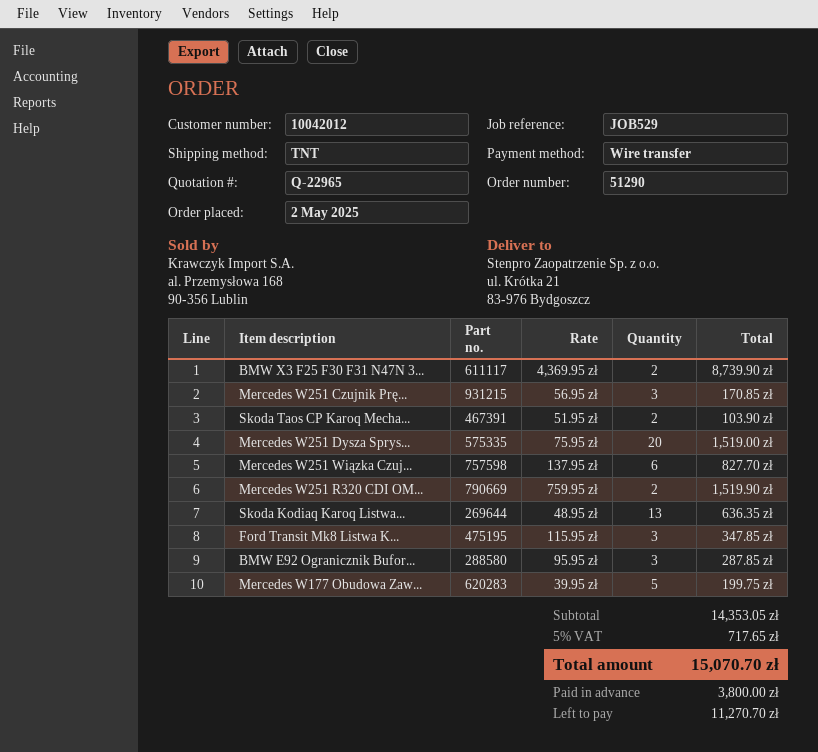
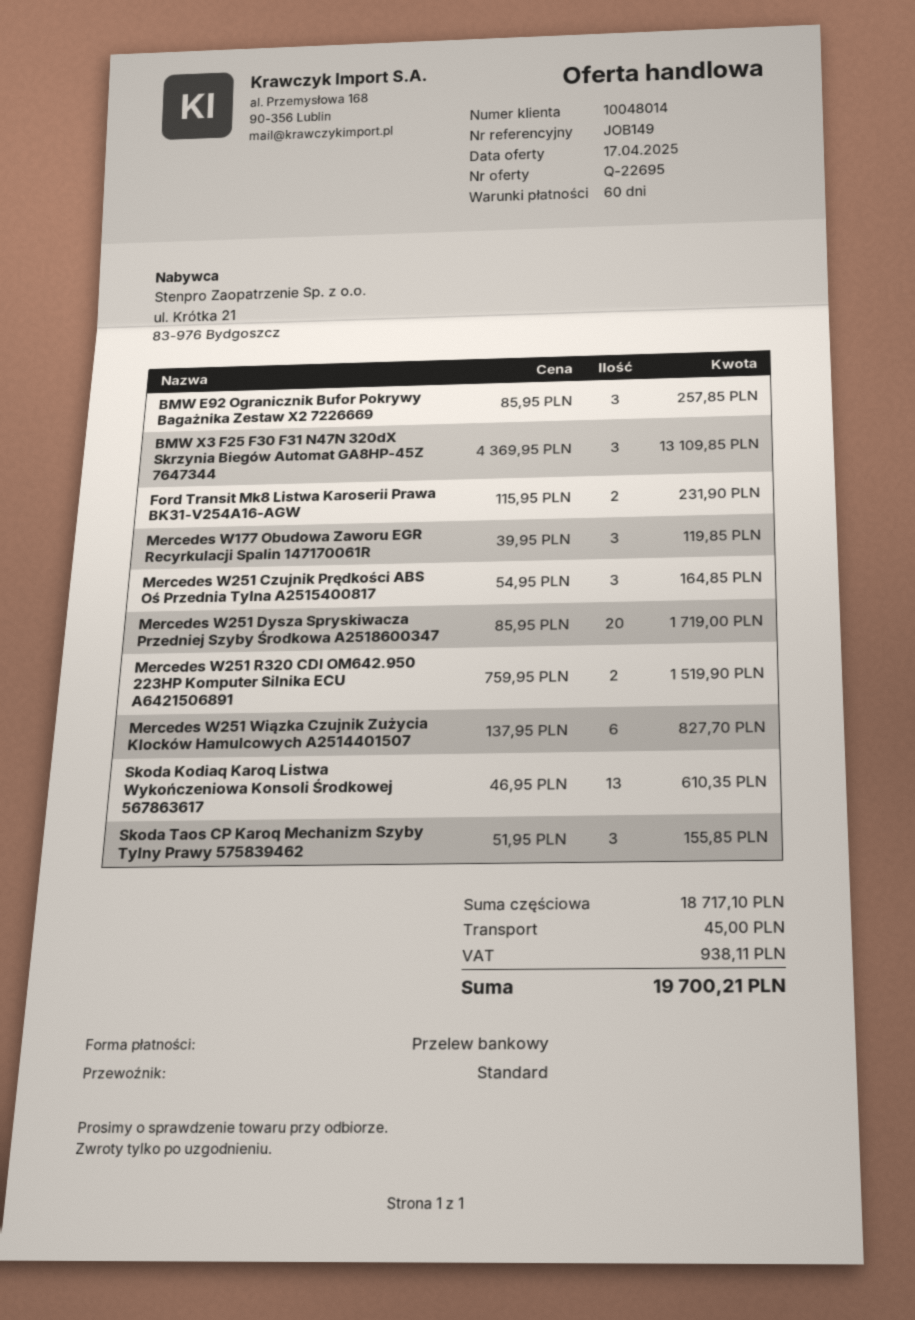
quote number: Q-22965 -> Q-22695
customer number: 10042012 -> 10048014
reference: JOB529 -> JOB149
shipping method: TNT -> standard
BMW X3 F25 F30 F31 N47N 3...: 2 x 4369.95 = 8739.90 -> 3 x 4369.95 = 13109.85
Mercedes W251 Czujnik Prę...: 3 x 56.95 = 170.85 -> 3 x 54.95 = 164.85
Skoda Taos CP Karoq Mecha...: 2 x 51.95 = 103.90 -> 3 x 51.95 = 155.85
Mercedes W251 Dysza Sprys...: 20 x 75.95 = 1519.00 -> 20 x 85.95 = 1719.00
Skoda Kodiaq Karoq Listwa...: 13 x 48.95 = 636.35 -> 13 x 46.95 = 610.35
Ford Transit Mk8 Listwa K...: 3 x 115.95 = 347.85 -> 2 x 115.95 = 231.90
BMW E92 Ogranicznik Bufor...: 3 x 95.95 = 287.85 -> 3 x 85.95 = 257.85
Mercedes W177 Obudowa Zaw...: 5 x 39.95 = 199.75 -> 3 x 39.95 = 119.85
subtotal: 14353.05 -> 18717.10
shipping: none -> 45.00
tax: 717.65 -> 938.11
total: 15070.70 -> 19700.21

